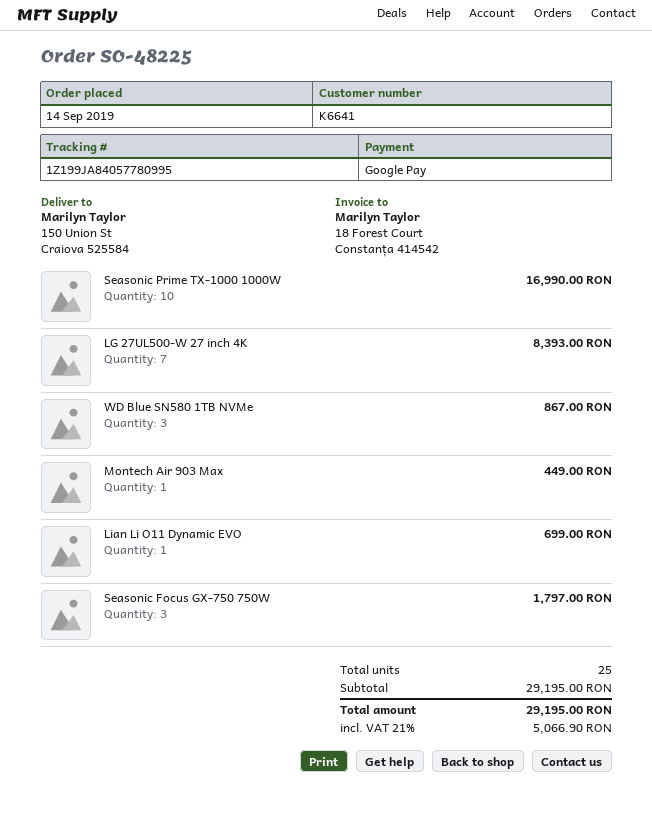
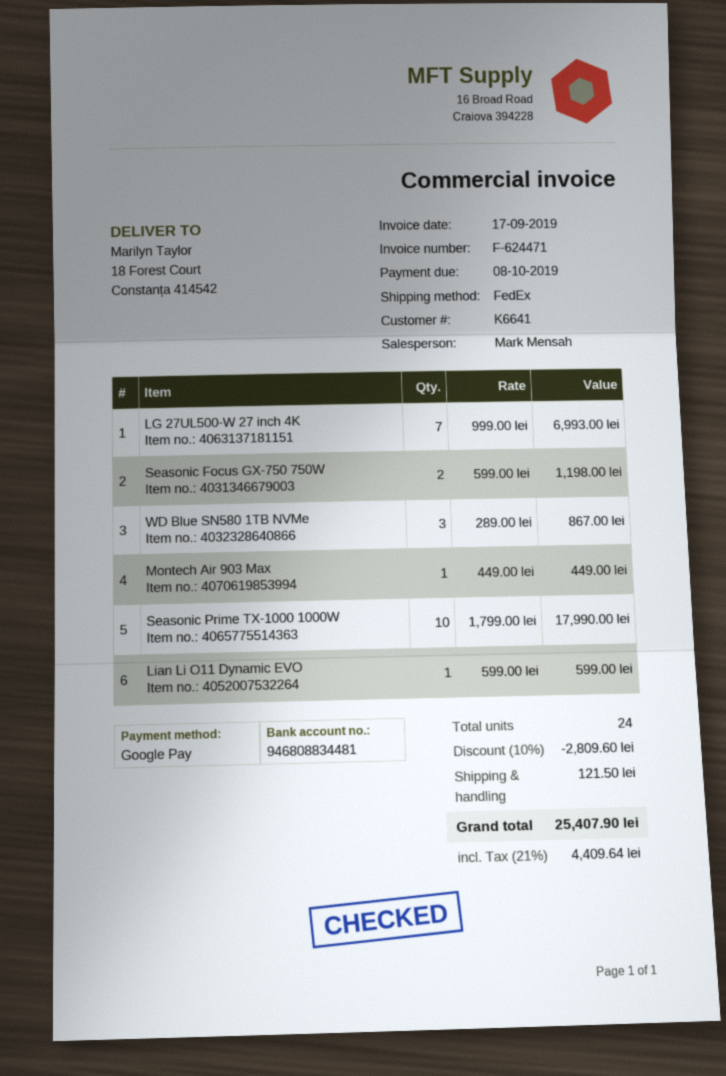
ship to: 150 Union St, Craiova 525584 -> 18 Forest Court, Constanța 414542
Seasonic Prime TX-1000 1000W: 10 for 16990.00 -> 10 for 17990.00
LG 27UL500-W 27 inch 4K: 7 for 8393.00 -> 7 for 6993.00
Lian Li O11 Dynamic EVO: 1 for 699.00 -> 1 for 599.00
Seasonic Focus GX-750 750W: 3 for 1797.00 -> 2 for 1198.00
total quantity: 25 -> 24
discount: none -> 10% = 2809.60
shipping: none -> 121.50
tax: 21% = 5066.90 -> 21% = 4409.64
total: 29195.00 -> 25407.90

